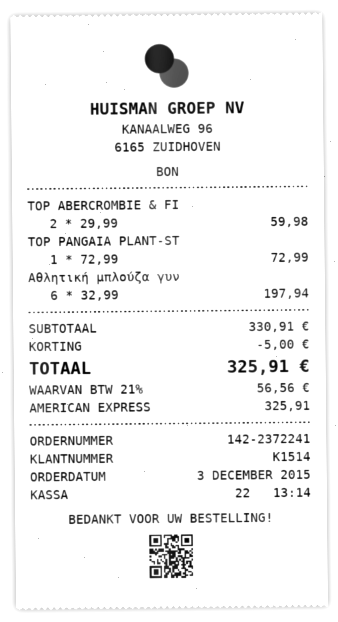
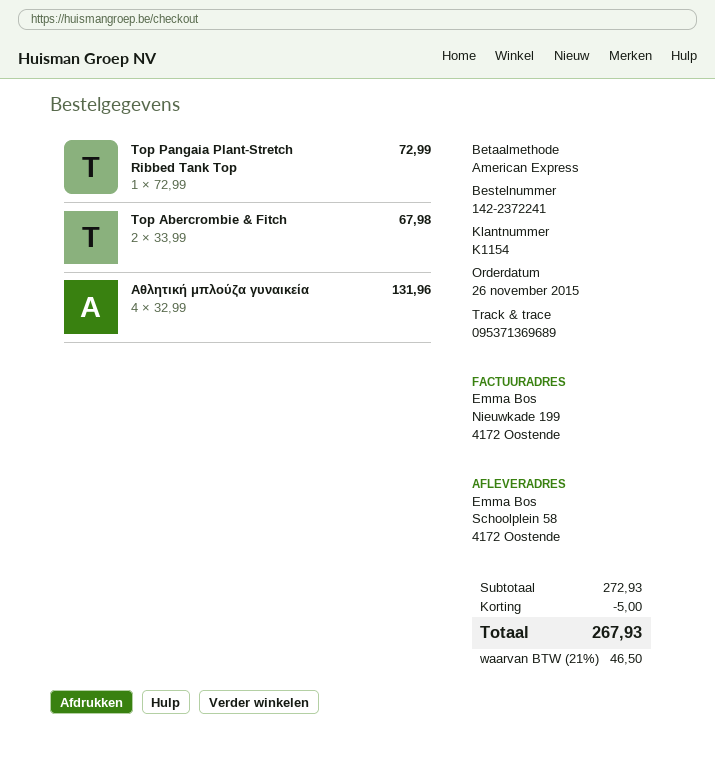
order date: 2015-12-03 -> 2015-11-26
customer number: K1514 -> K1154
TOP ABERCROMBIE & FI: 2 x 29.99 = 59.98 -> 2 x 33.99 = 67.98
Αθλητική μπλούζα γυν: 6 x 32.99 = 197.94 -> 4 x 32.99 = 131.96
subtotal: 330.91 -> 272.93
tax: 21% = 56.56 -> 21% = 46.50
total: 325.91 -> 267.93

